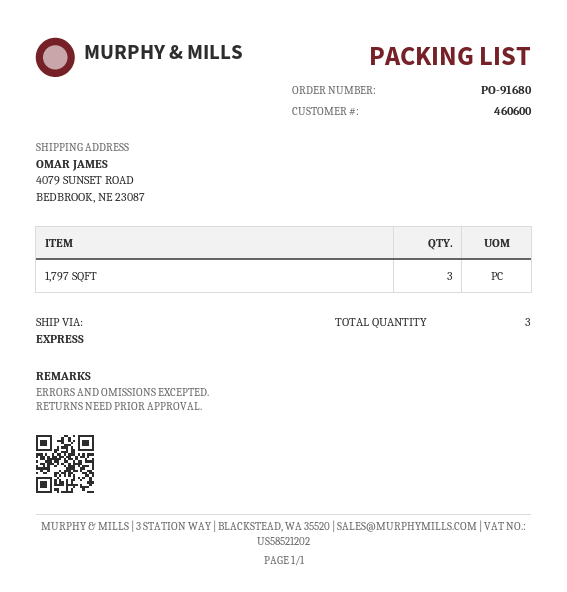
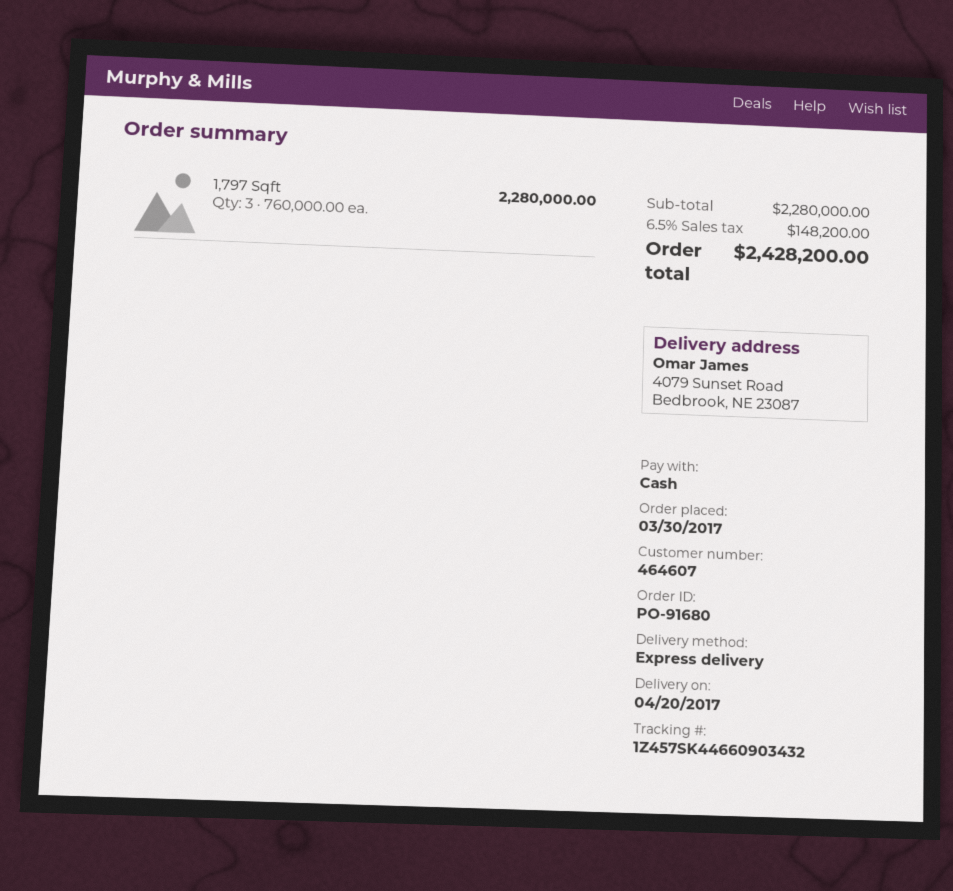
customer number: 460600 -> 464607

